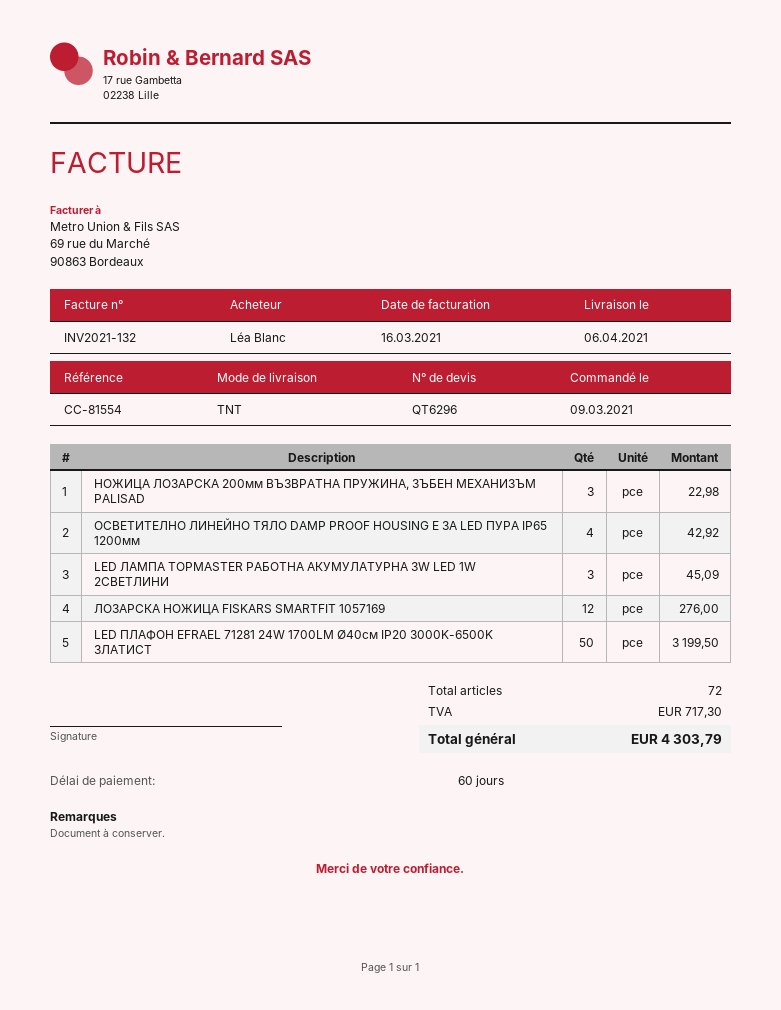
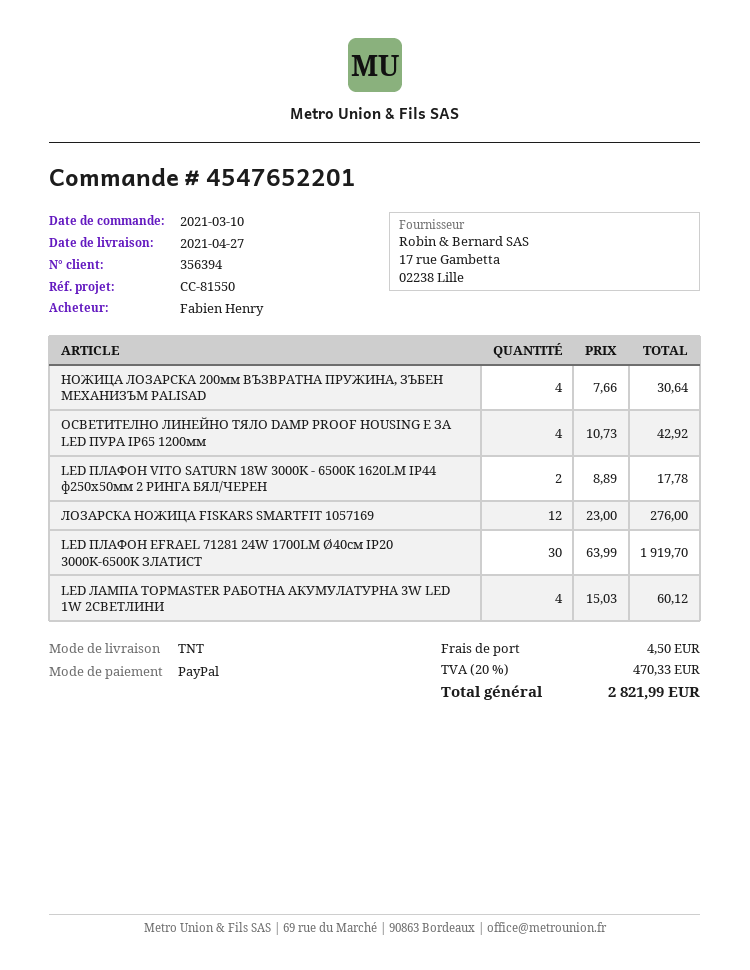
order date: 2021-03-09 -> 2021-03-10
delivery date: 2021-04-06 -> 2021-04-27
reference: CC-81554 -> CC-81550
ordered by: Léa Blanc -> Fabien Henry
НОЖИЦА ЛОЗАРСКА 200мм ВЪЗВРАТНА ПРУЖИНА, ЗЪБЕН МЕХАНИЗЪМ PALISAD: 3 for 22.98 -> 4 for 30.64
LED ЛАМПА TOPMASTER РАБОТНА АКУМУЛАТУРНА 3W LED 1W 2СВЕТЛИНИ: 3 for 45.09 -> 4 for 60.12
LED ПЛАФОН EFRAEL 71281 24W 1700LM Ø40см IP20 3000K-6500K ЗЛАТИСТ: 50 for 3199.50 -> 30 for 1919.70
LED ПЛАФОН VITO SATURN 18W 3000K - 6500K 1620LM IP44 ф250x50мм 2 РИНГА БЯЛ/ЧЕРЕН: none -> 2 for 17.78
shipping: none -> 4.50
tax: 717.30 -> 470.33
total: 4303.79 -> 2821.99

